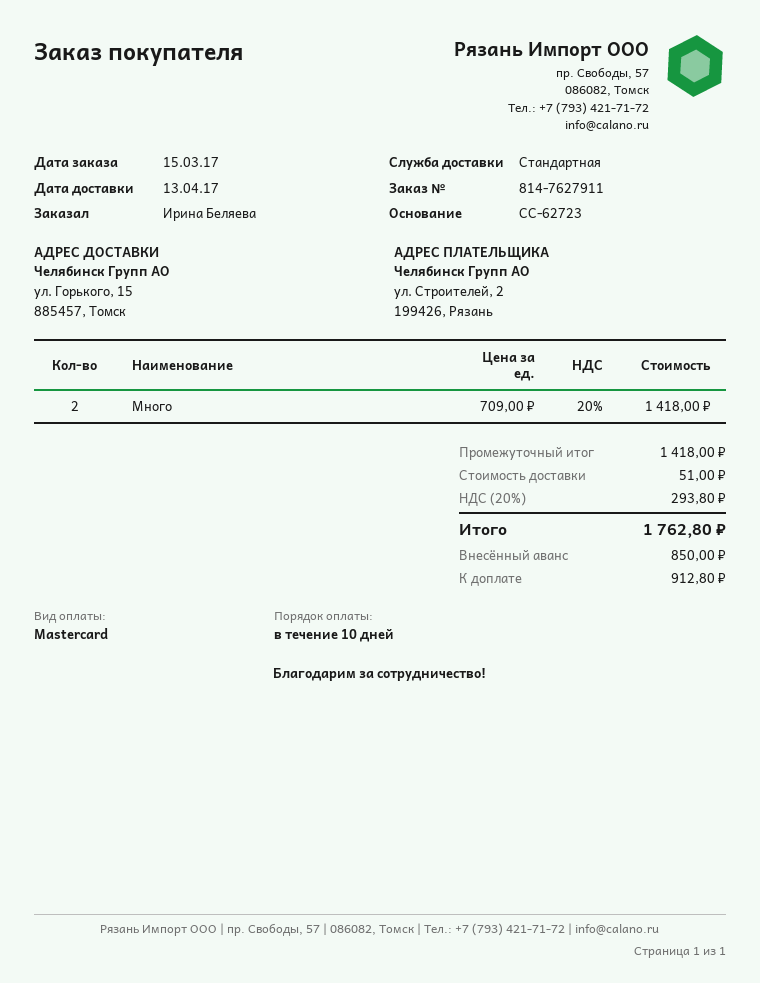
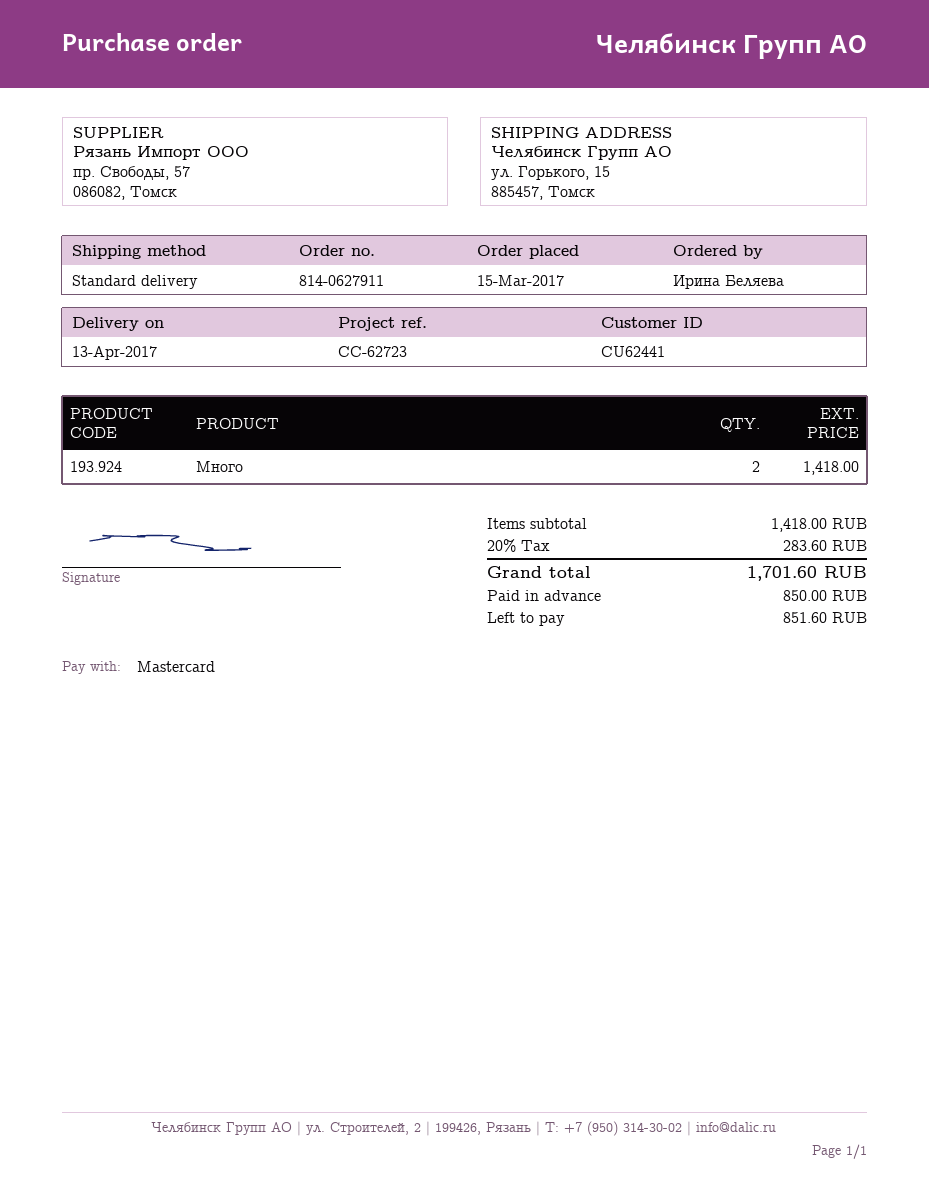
order number: 814-7627911 -> 814-0627911
shipping: 51.00 -> none
tax: 20% = 293.80 -> 20% = 283.60
total: 1762.80 -> 1701.60
balance: 912.80 -> 851.60

